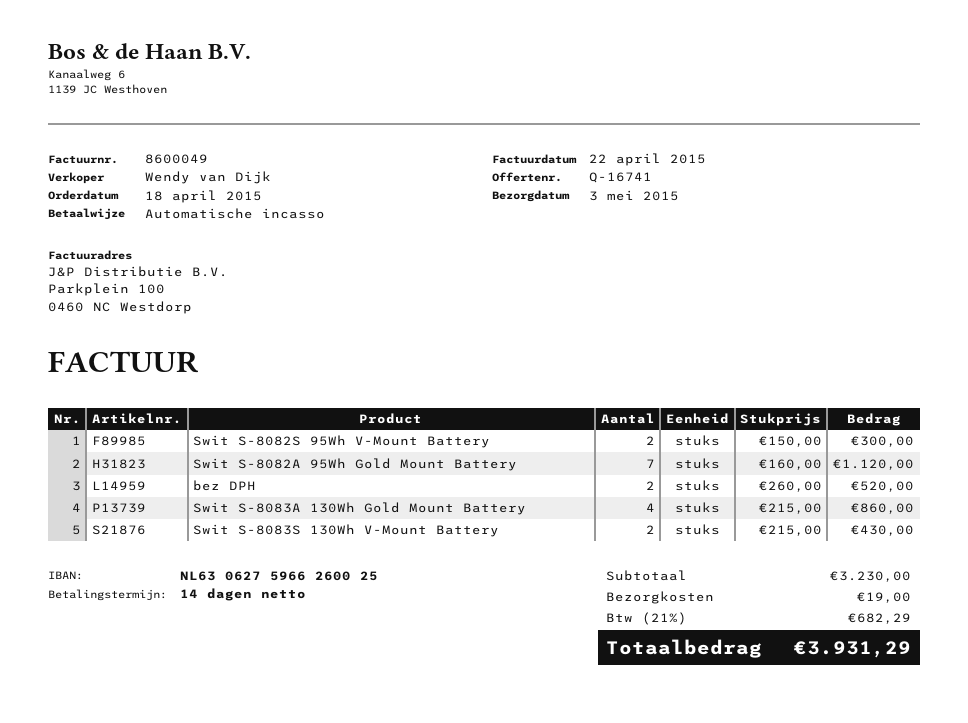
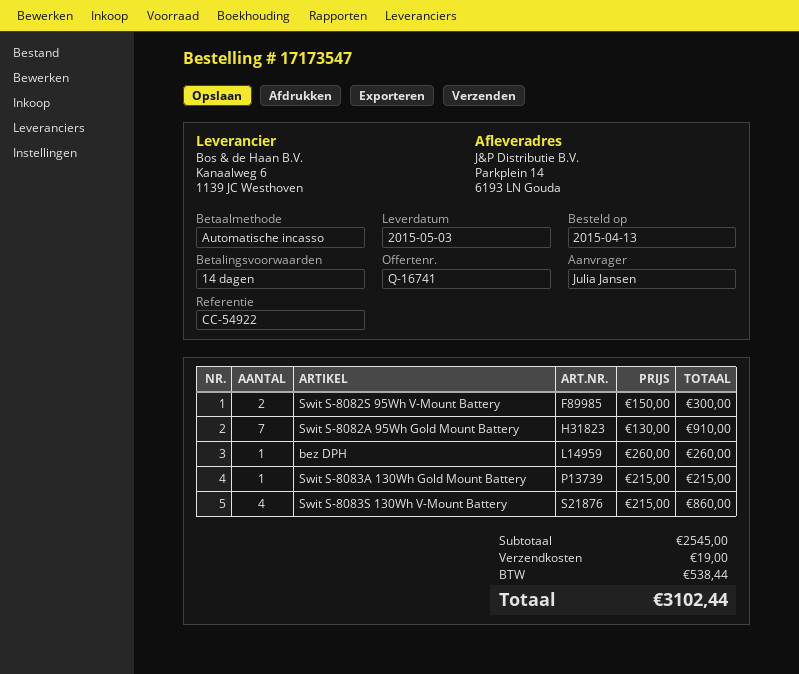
order date: 2015-04-18 -> 2015-04-13
Swit S-8082A 95Wh Gold Mount Battery: 7 x 160.00 = 1120.00 -> 7 x 130.00 = 910.00
bez DPH: 2 x 260.00 = 520.00 -> 1 x 260.00 = 260.00
Swit S-8083A 130Wh Gold Mount Battery: 4 x 215.00 = 860.00 -> 1 x 215.00 = 215.00
Swit S-8083S 130Wh V-Mount Battery: 2 x 215.00 = 430.00 -> 4 x 215.00 = 860.00
subtotal: 3230.00 -> 2545.00
tax: 682.29 -> 538.44
total: 3931.29 -> 3102.44

